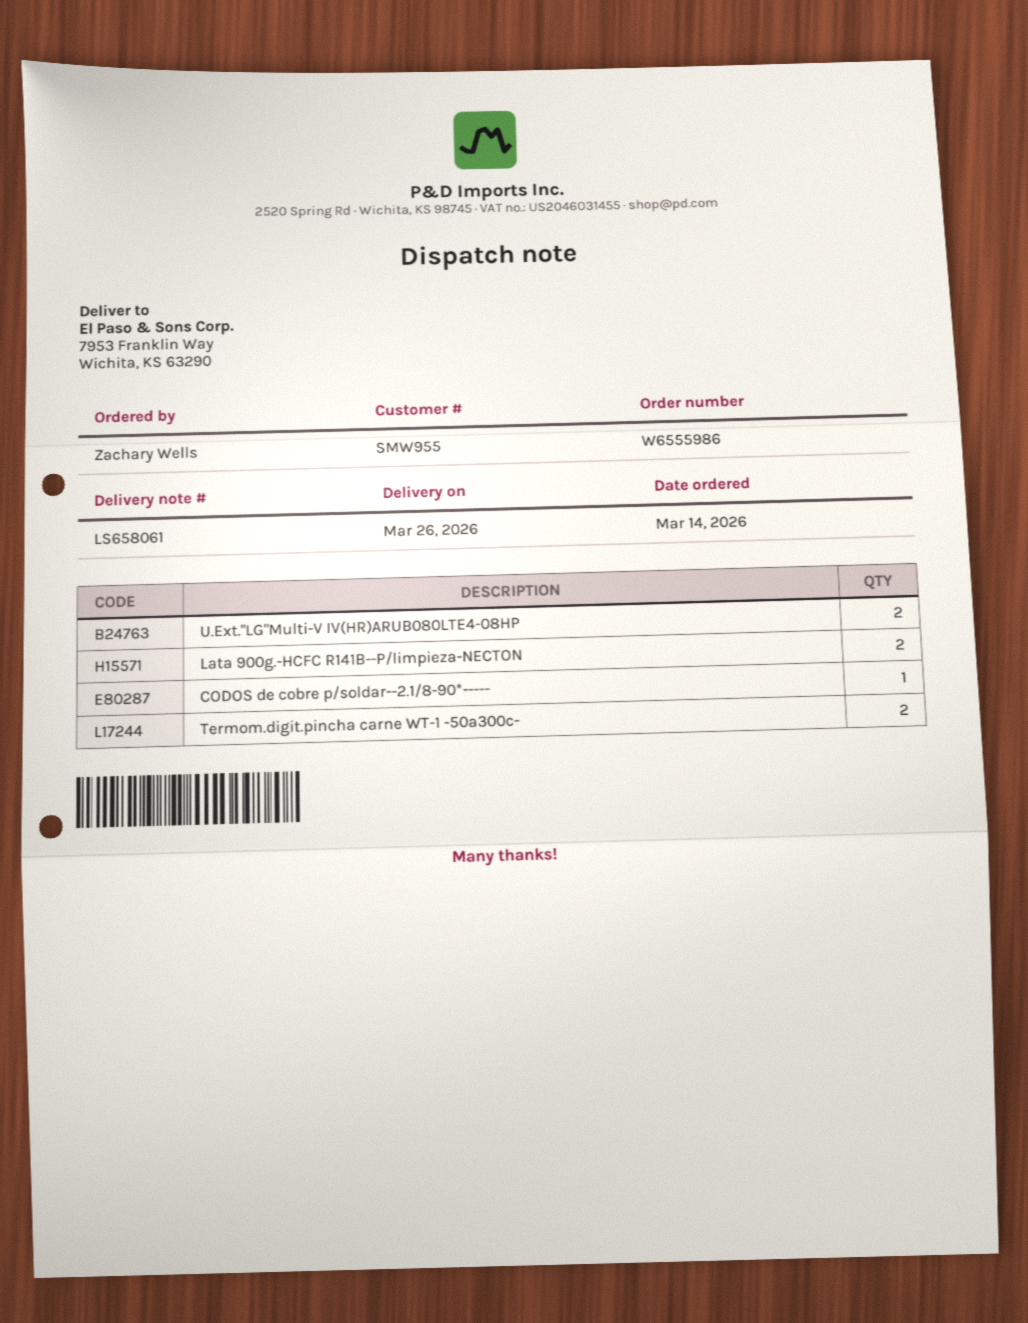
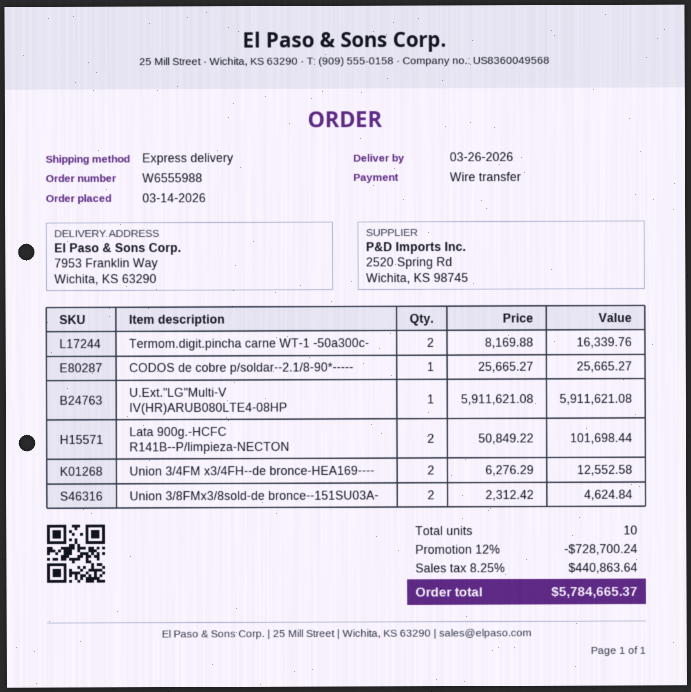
order number: W6555986 -> W6555988
U.Ext."LG"Multi-V IV(HR)ARUB080LTE4-08HP: 2 -> 1
Union 3/4FM x3/4FH--de bronce-HEA169----: none -> 2
Union 3/8FMx3/8sold-de bronce--151SU03A-: none -> 2

